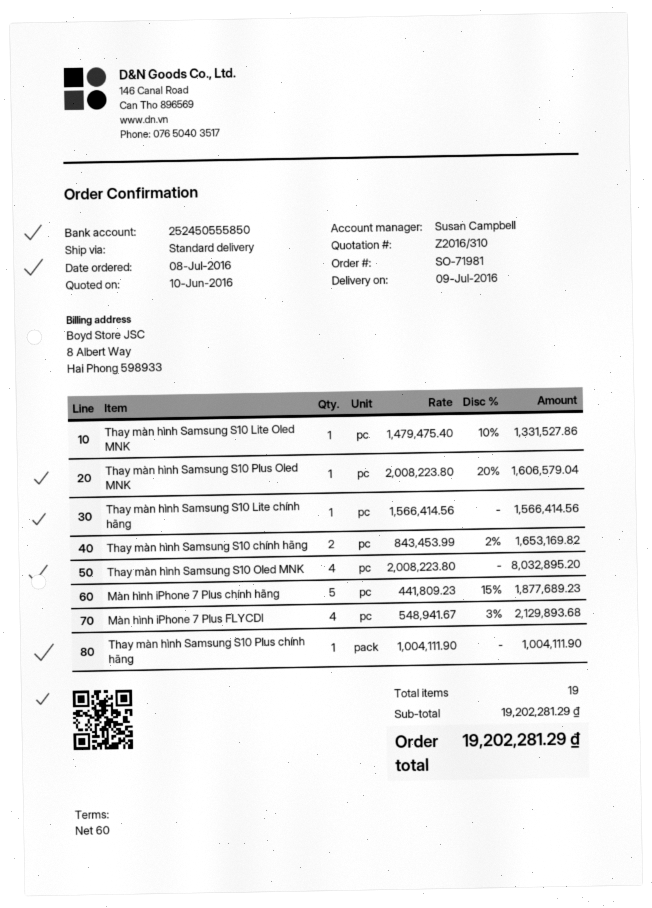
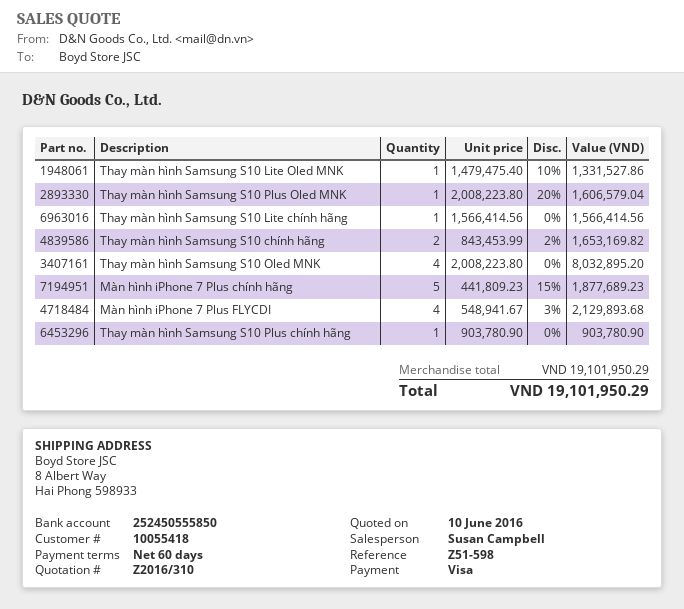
Thay màn hình Samsung S10 Plus chính hãng: 1 x 1004111.90 = 1004111.90 -> 1 x 903780.90 = 903780.90
subtotal: 19202281.29 -> 19101950.29
total: 19202281.29 -> 19101950.29

